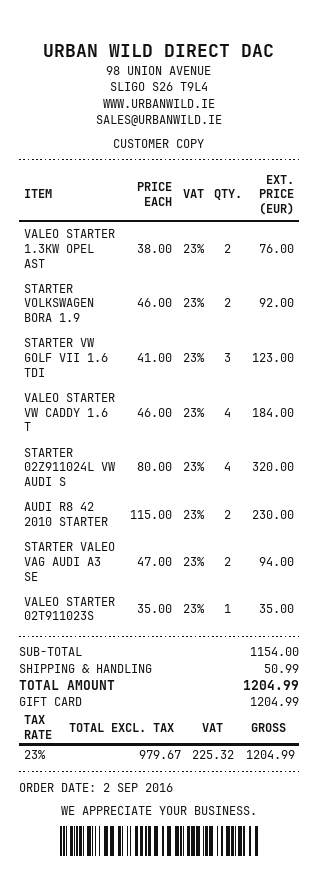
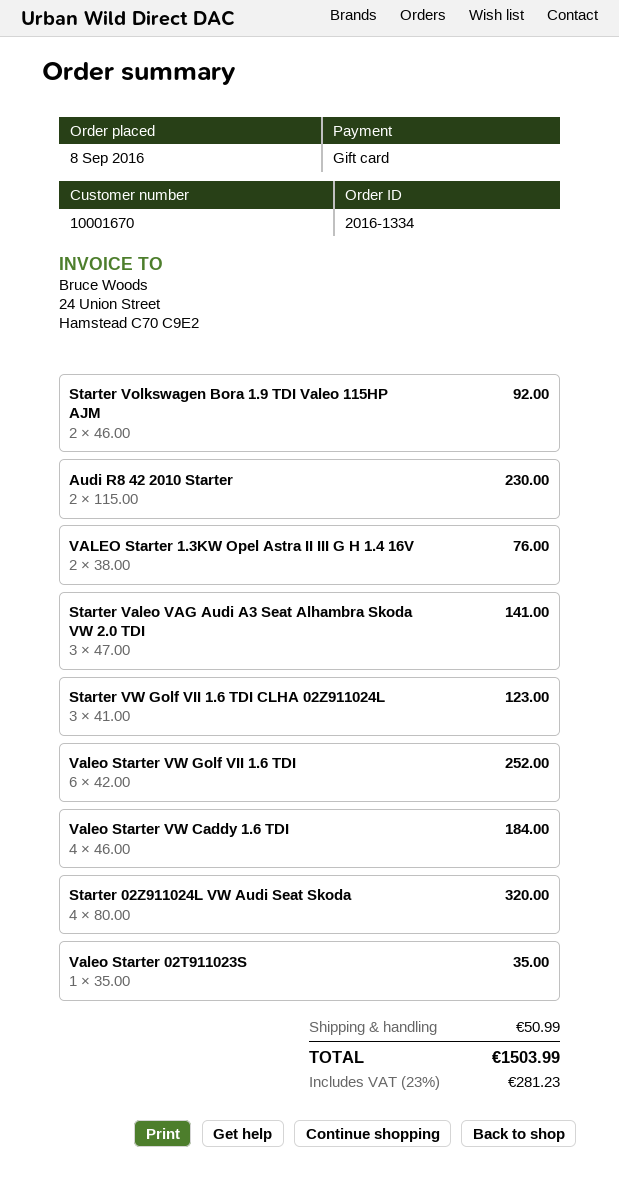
order date: 2016-09-02 -> 2016-09-08
STARTER VALEO VAG AUDI A3 SE: 2 x 47.00 = 94.00 -> 3 x 47.00 = 141.00
Valeo Starter VW Golf VII 1.6 TDI: none -> 6 x 42.00 = 252.00
tax: 23% = 225.32 -> 23% = 281.23
total: 1204.99 -> 1503.99

